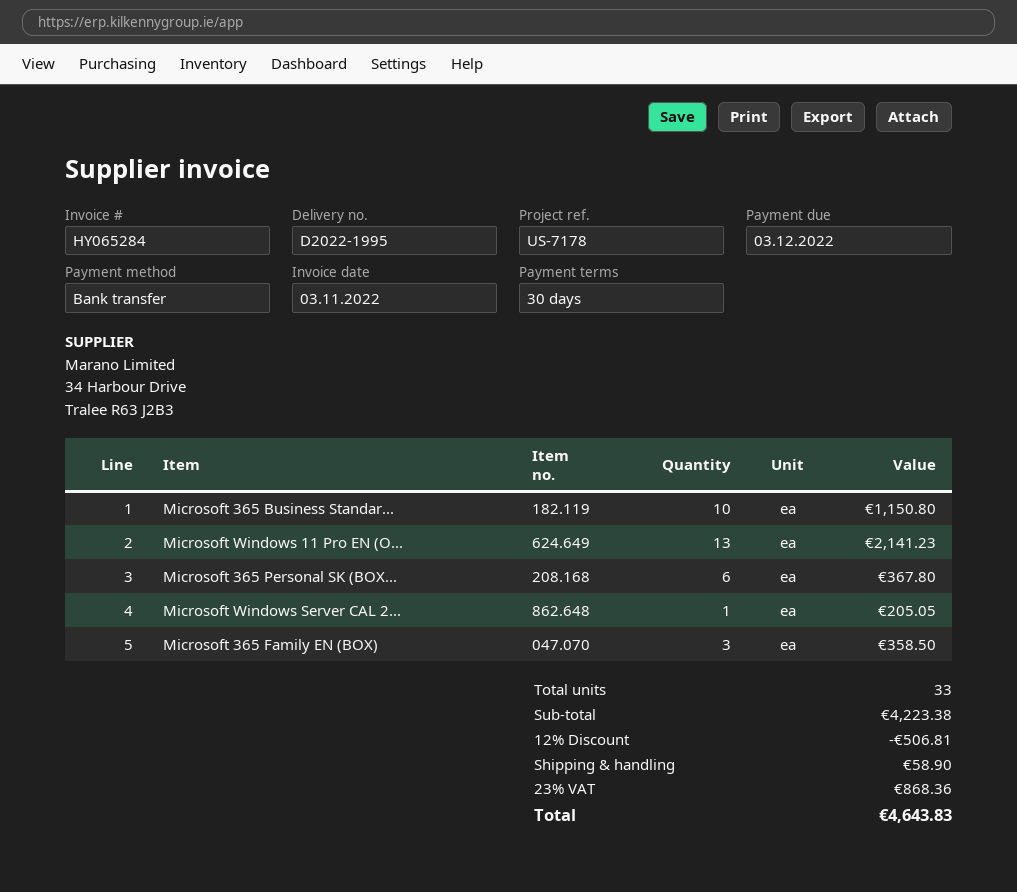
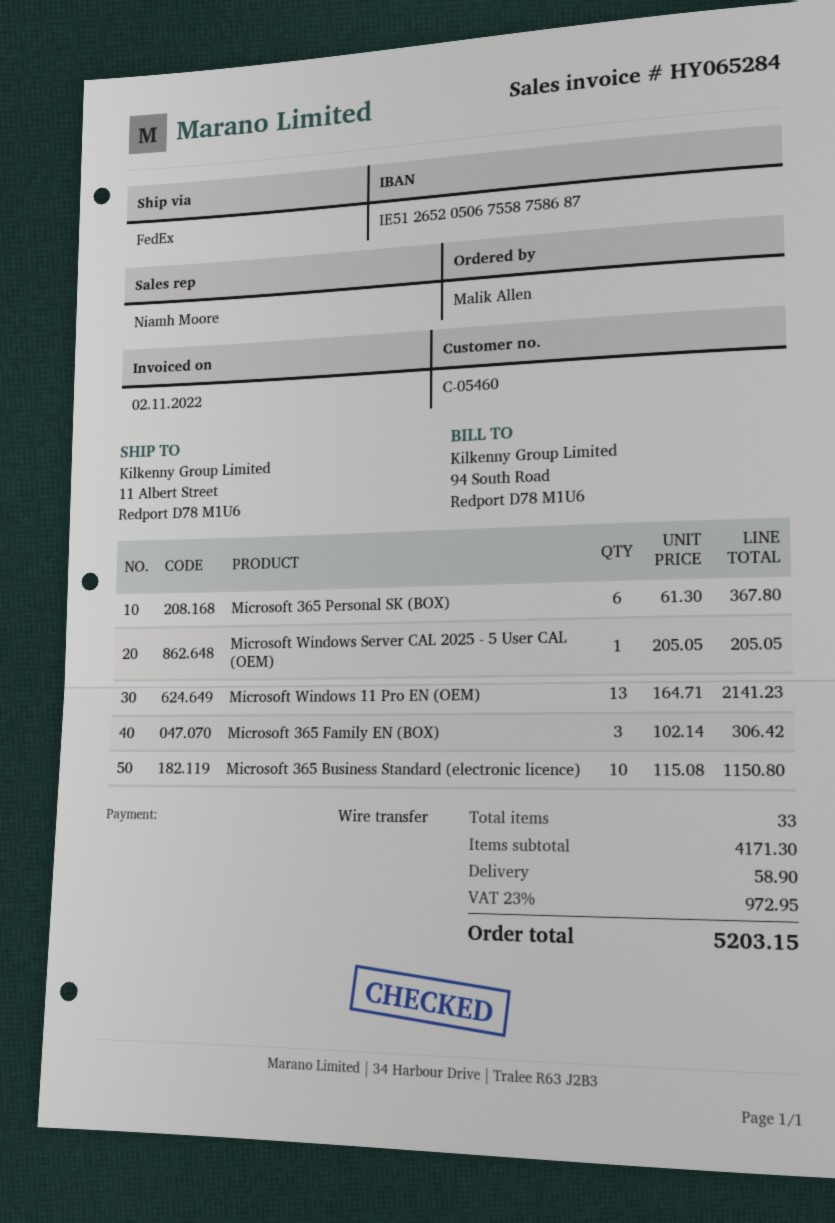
invoice date: 2022-11-03 -> 2022-11-02
Microsoft 365 Family EN (BOX): 3 for 358.50 -> 3 for 306.42
subtotal: 4223.38 -> 4171.30
discount: 12% = 506.81 -> none
tax: 23% = 868.36 -> 23% = 972.95
total: 4643.83 -> 5203.15

